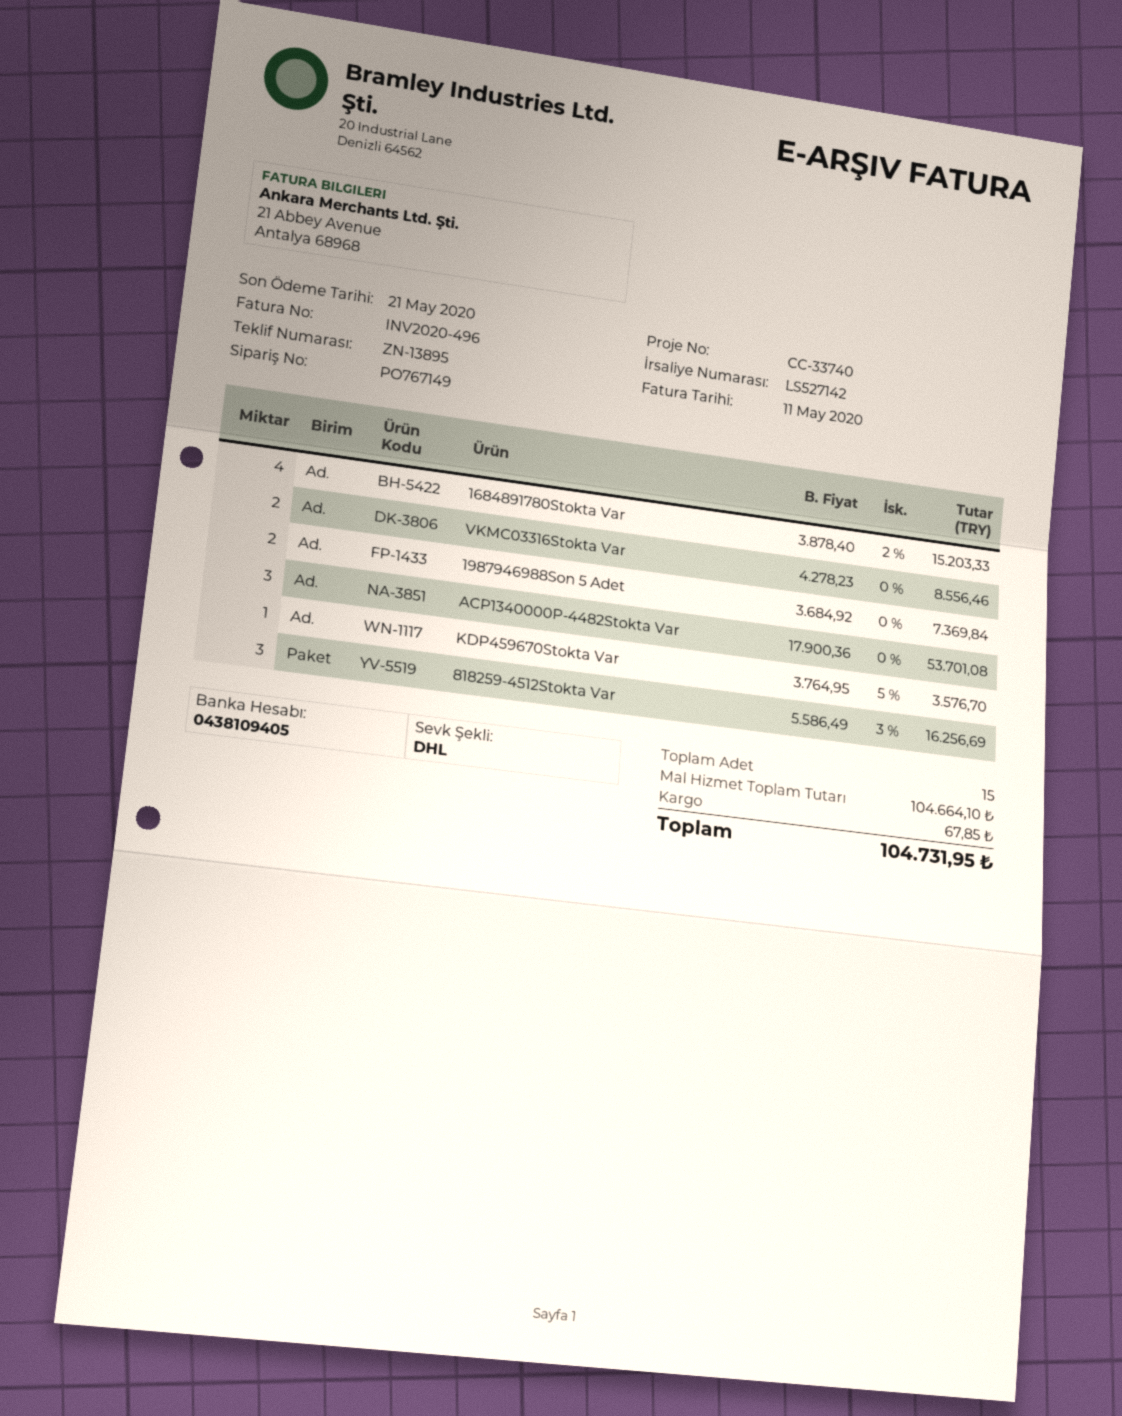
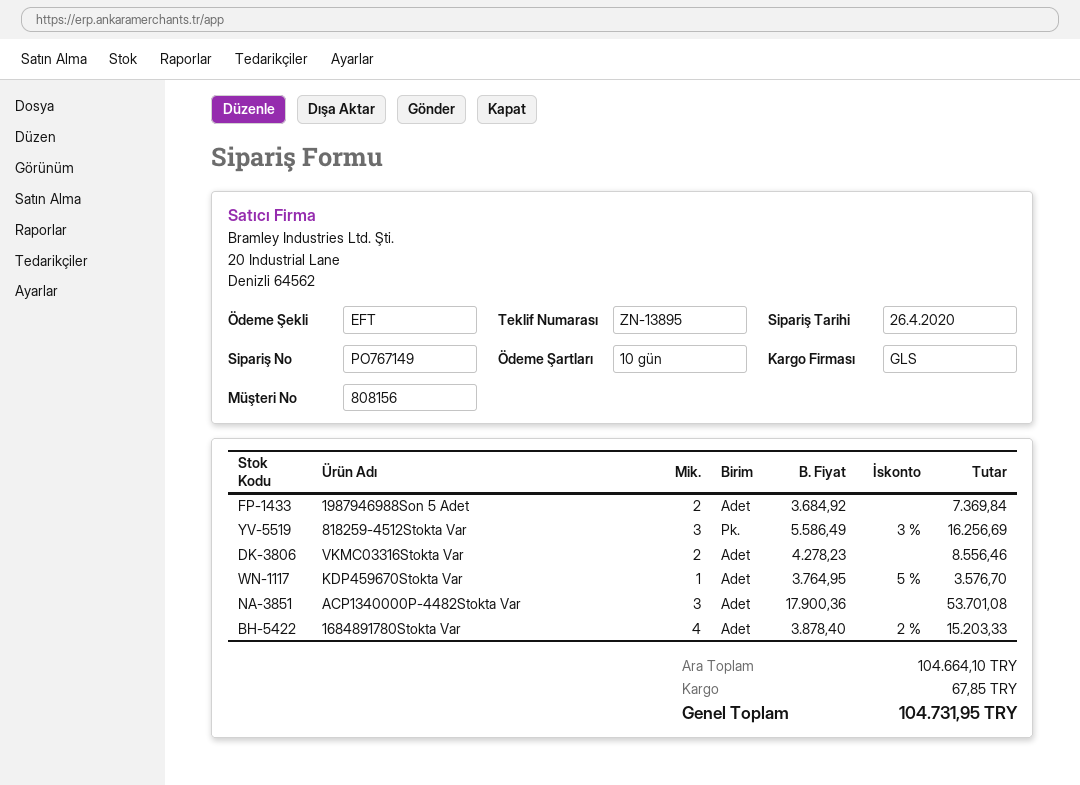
shipping method: DHL -> GLS

